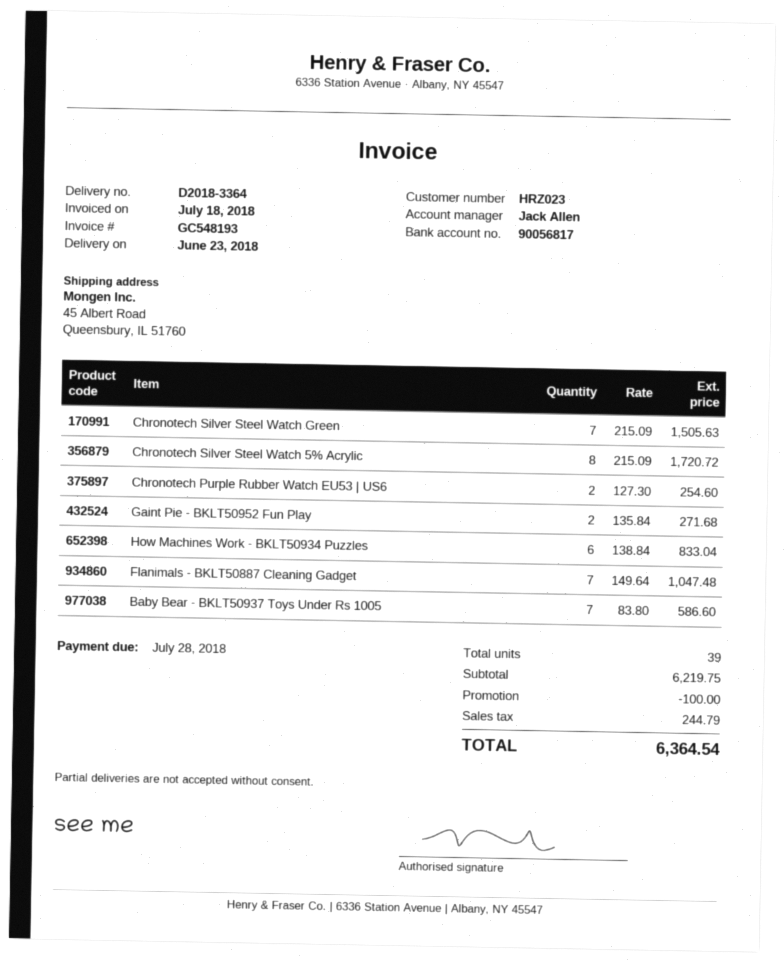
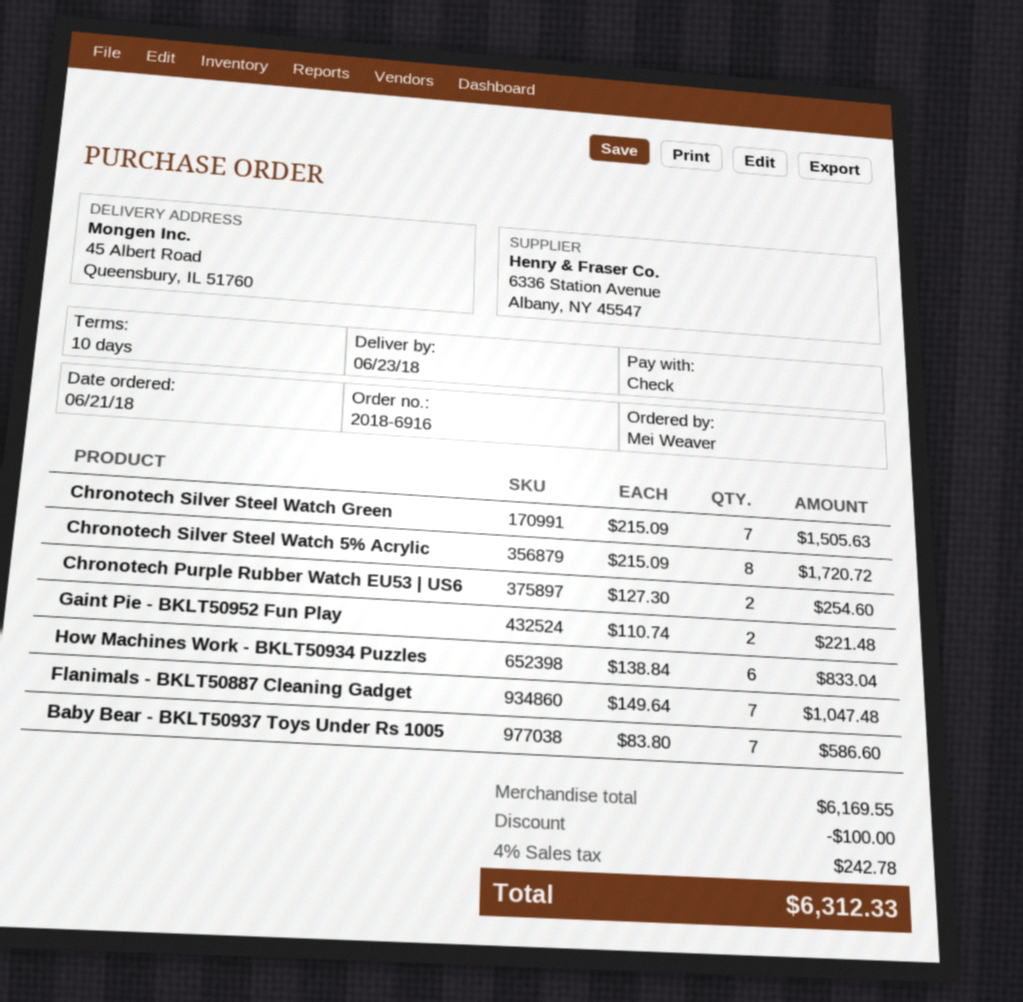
Gaint Pie - BKLT50952 Fun Play: 2 x 135.84 = 271.68 -> 2 x 110.74 = 221.48
subtotal: 6219.75 -> 6169.55
tax: 244.79 -> 242.78
total: 6364.54 -> 6312.33

